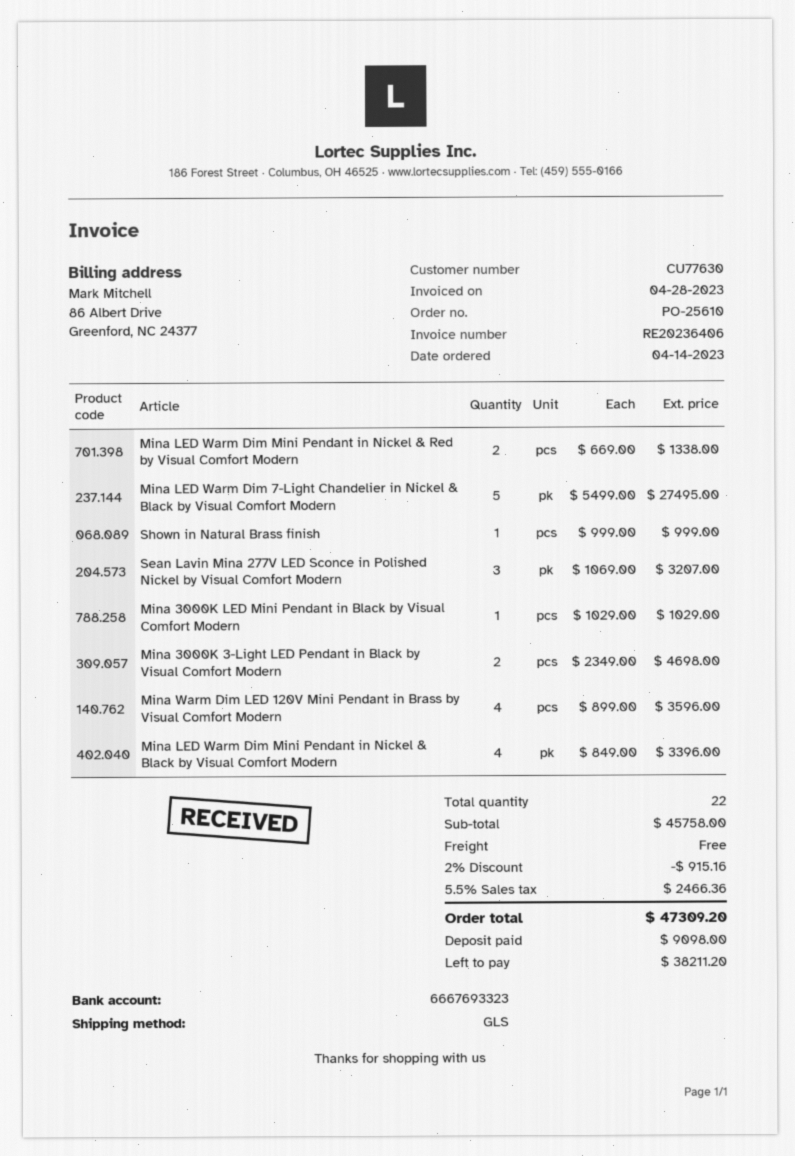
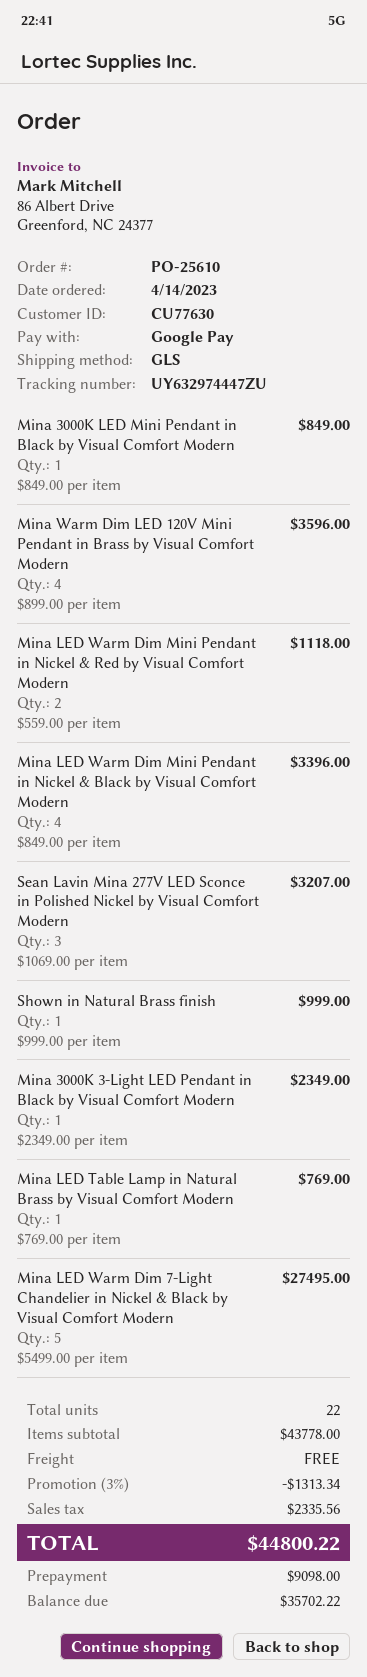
Mina LED Warm Dim Mini Pendant in Nickel & Red by Visual Comfort Modern: 2 x 669.00 = 1338.00 -> 2 x 559.00 = 1118.00
Mina 3000K LED Mini Pendant in Black by Visual Comfort Modern: 1 x 1029.00 = 1029.00 -> 1 x 849.00 = 849.00
Mina 3000K 3-Light LED Pendant in Black by Visual Comfort Modern: 2 x 2349.00 = 4698.00 -> 1 x 2349.00 = 2349.00
Mina LED Table Lamp in Natural Brass by Visual Comfort Modern: none -> 1 x 769.00 = 769.00
subtotal: 45758.00 -> 43778.00
discount: 2% = 915.16 -> 3% = 1313.34
tax: 2466.36 -> 2335.56
total: 47309.20 -> 44800.22
balance: 38211.20 -> 35702.22

